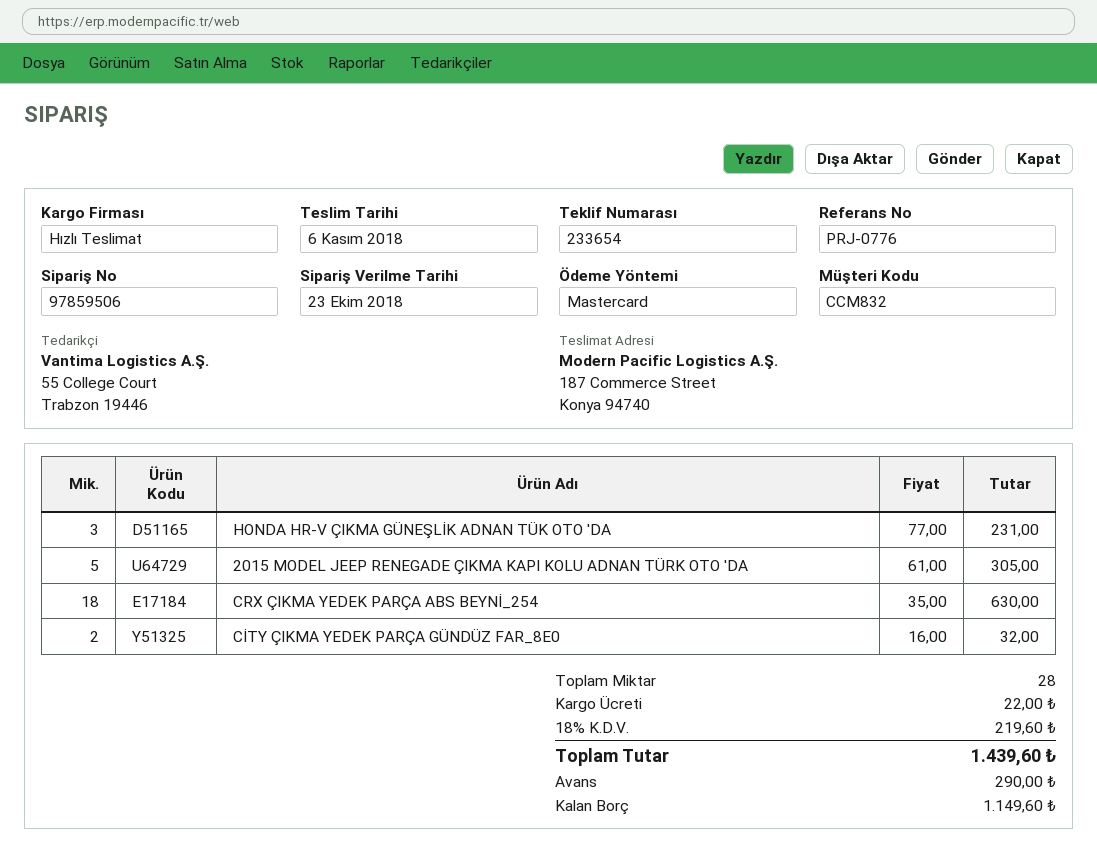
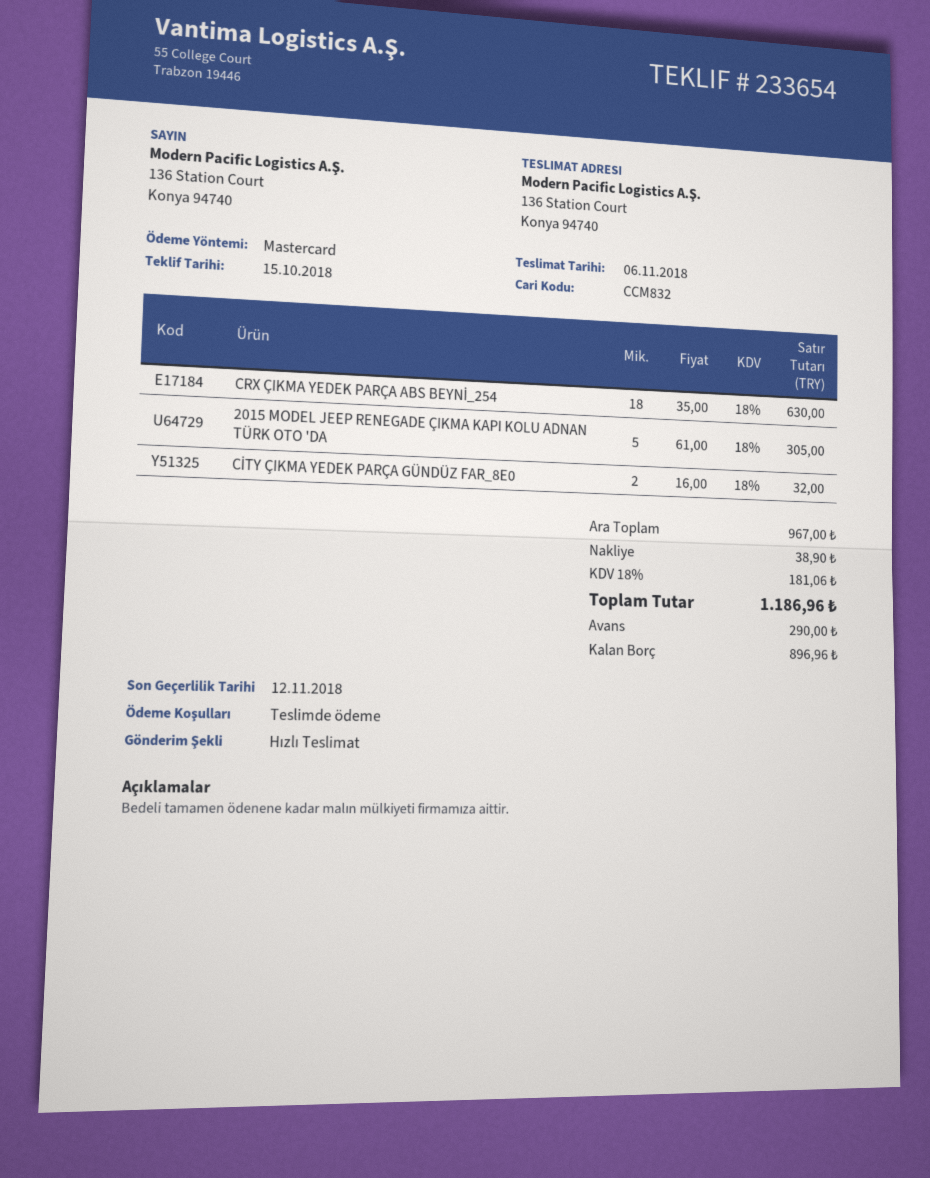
ship to: 187 Commerce Street, Konya 94740 -> 136 Station Court, Konya 94740
HONDA HR-V ÇIKMA GÜNEŞLİK ADNAN TÜK OTO 'DA: 3 x 77.00 = 231.00 -> none
shipping: 22.00 -> 38.90
tax: 18% = 219.60 -> 18% = 181.06
total: 1439.60 -> 1186.96
balance: 1149.60 -> 896.96

